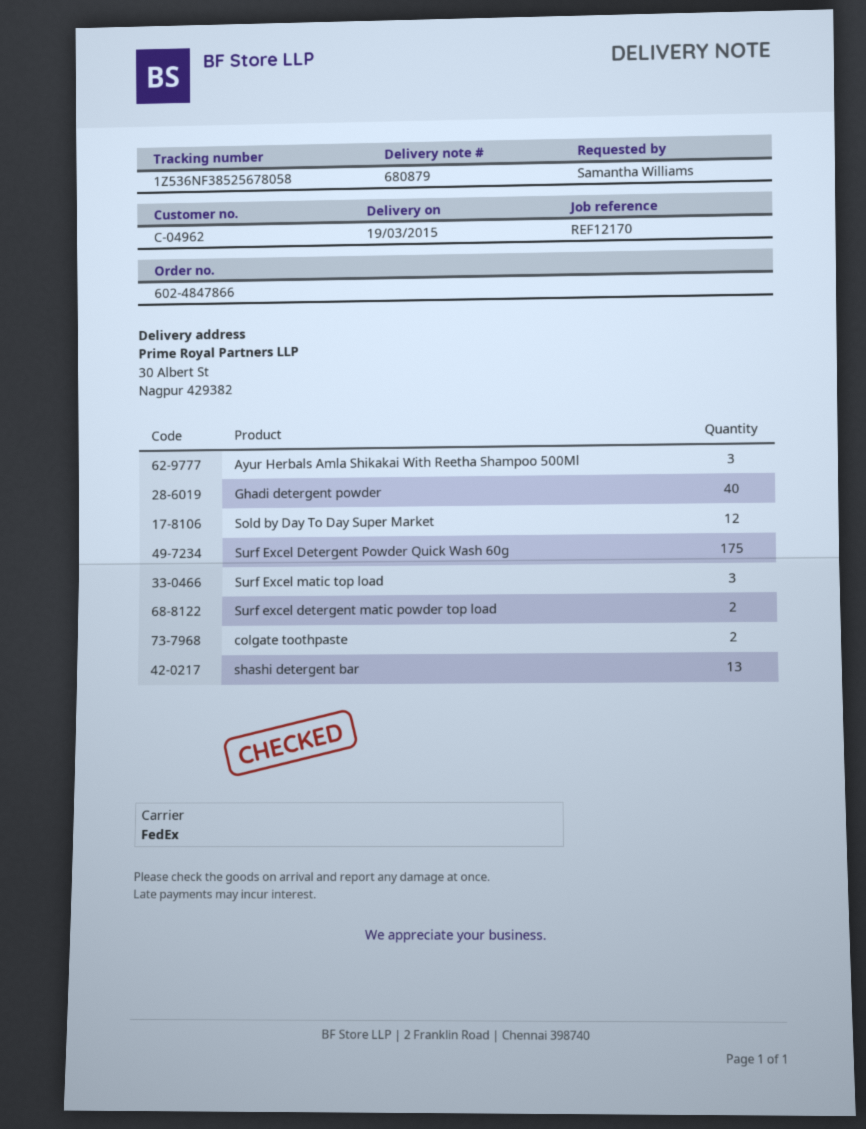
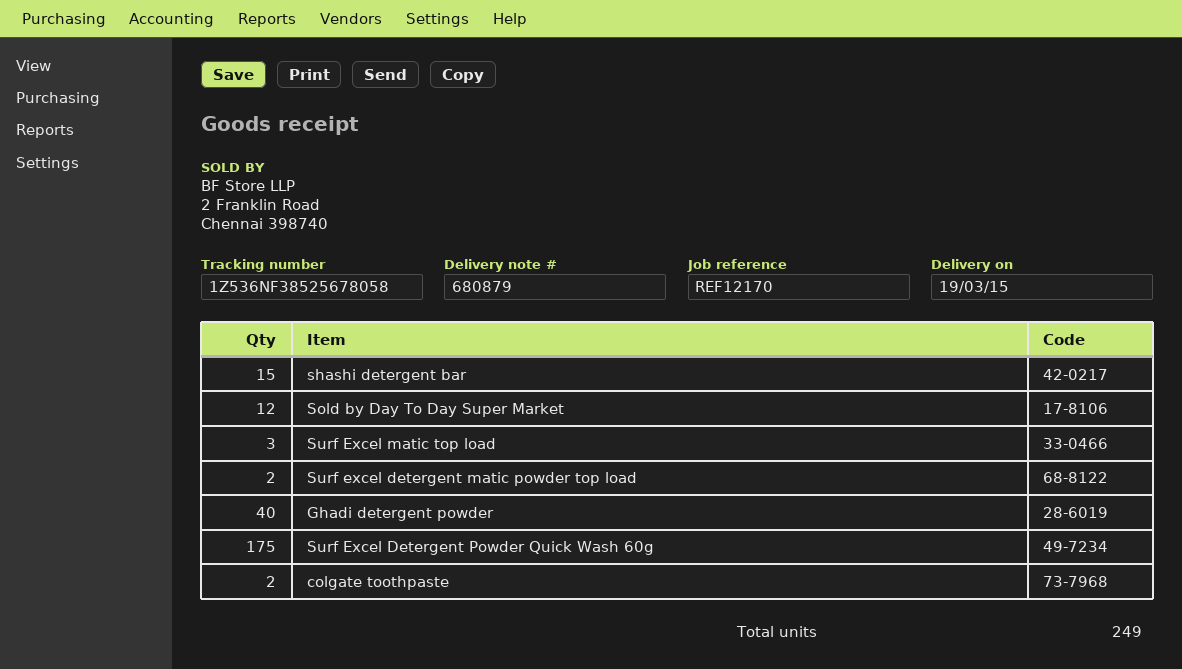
Ayur Herbals Amla Shikakai With Reetha Shampoo 500Ml: 3 -> none
shashi detergent bar: 13 -> 15

